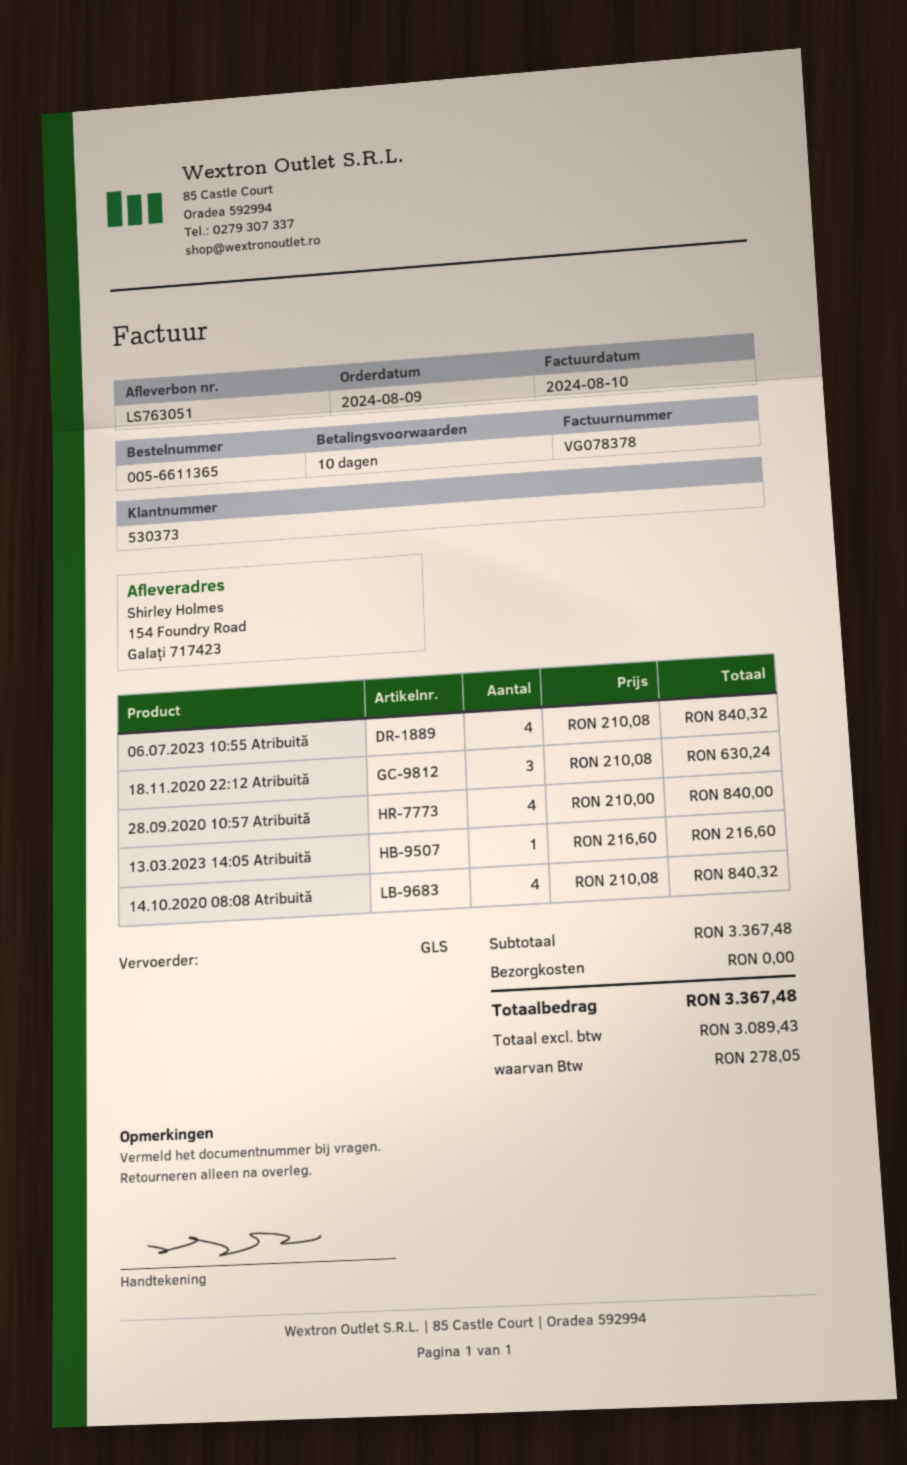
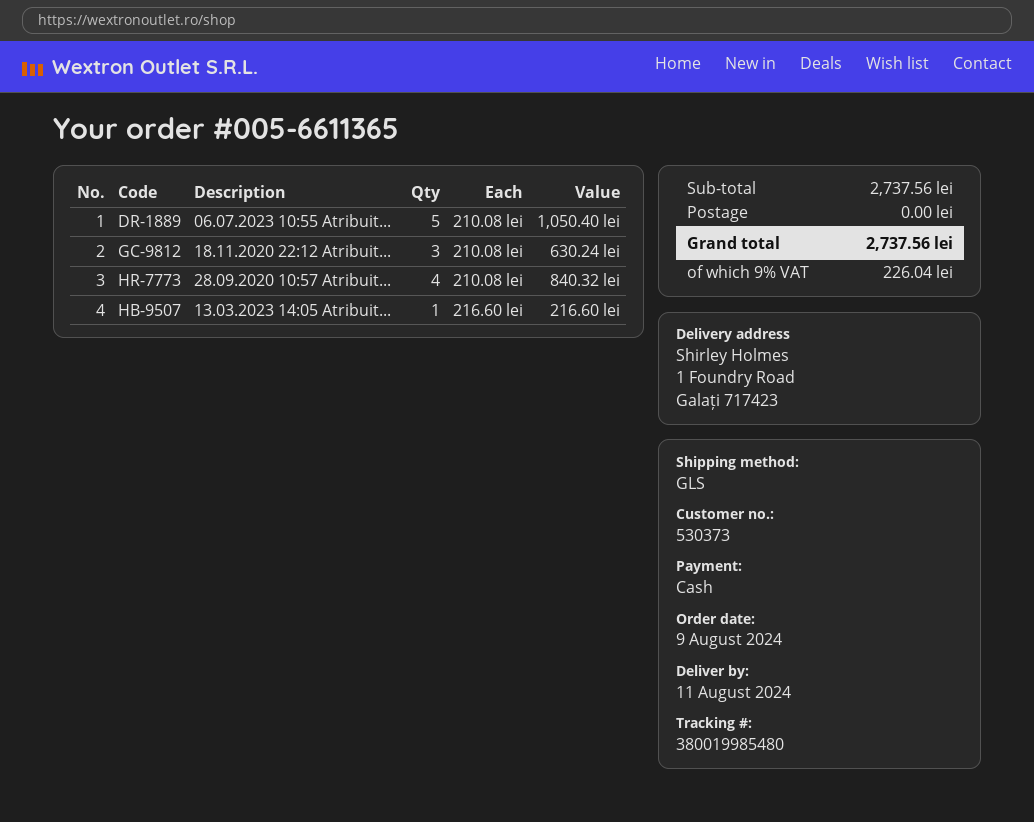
ship to: 154 Foundry Road, Galați 717423 -> 1 Foundry Road, Galați 717423
06.07.2023 10:55 Atribuită: 4 x 210.08 = 840.32 -> 5 x 210.08 = 1050.40
28.09.2020 10:57 Atribuită: 4 x 210.00 = 840.00 -> 4 x 210.08 = 840.32
14.10.2020 08:08 Atribuită: 4 x 210.08 = 840.32 -> none
subtotal: 3367.48 -> 2737.56
tax: 278.05 -> 226.04
total: 3367.48 -> 2737.56

